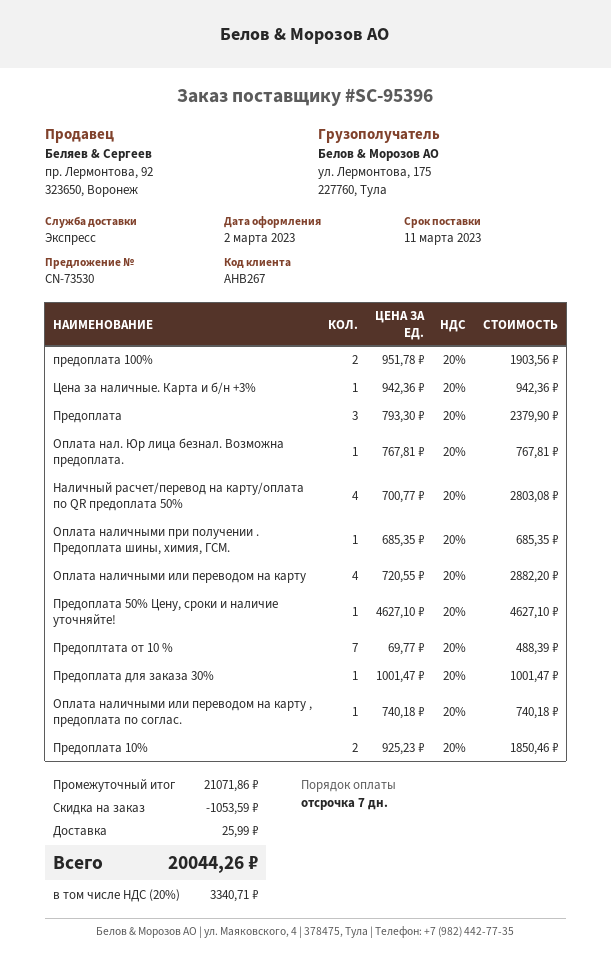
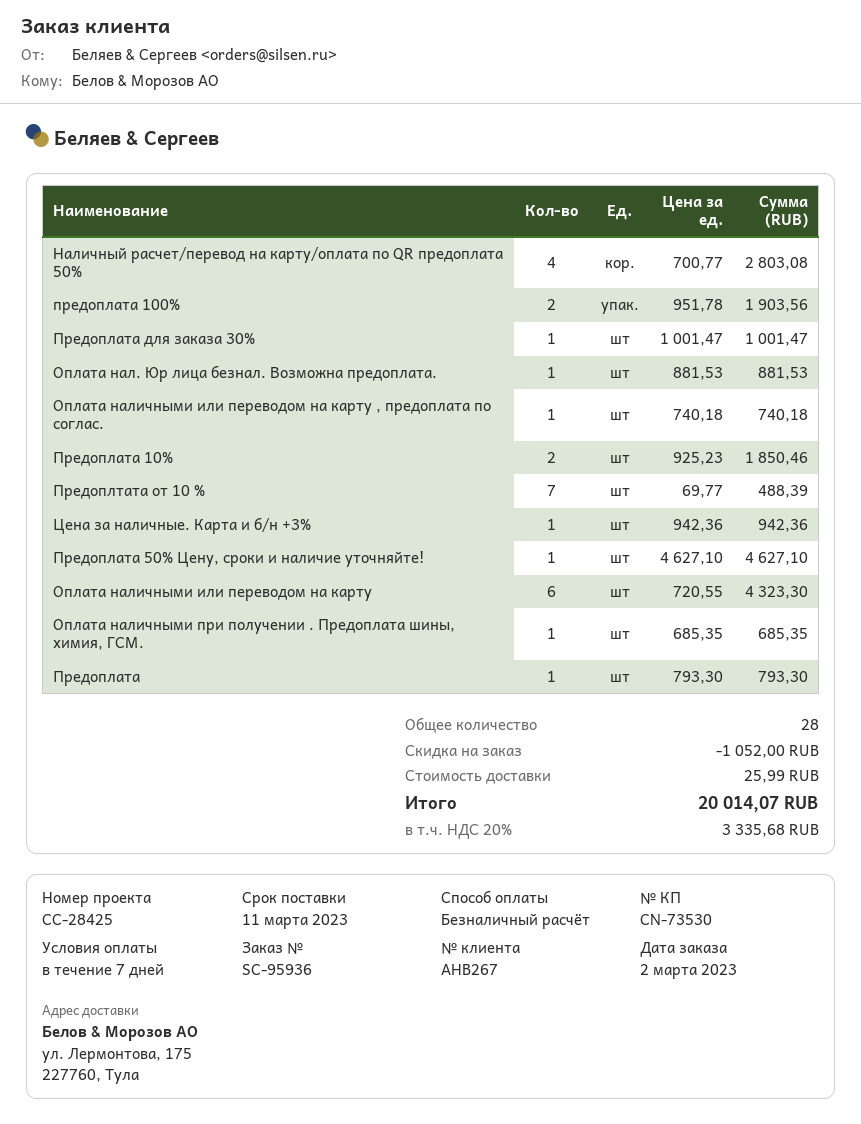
order number: SC-95396 -> SC-95936
Предоплата: 3 x 793.30 = 2379.90 -> 1 x 793.30 = 793.30
Оплата нал. Юр лица безнал. Возможна предоплата.: 1 x 767.81 = 767.81 -> 1 x 881.53 = 881.53
Оплата наличными или переводом на карту: 4 x 720.55 = 2882.20 -> 6 x 720.55 = 4323.30
discount: 1053.59 -> 1052.00
tax: 20% = 3340.71 -> 20% = 3335.68
total: 20044.26 -> 20014.07

